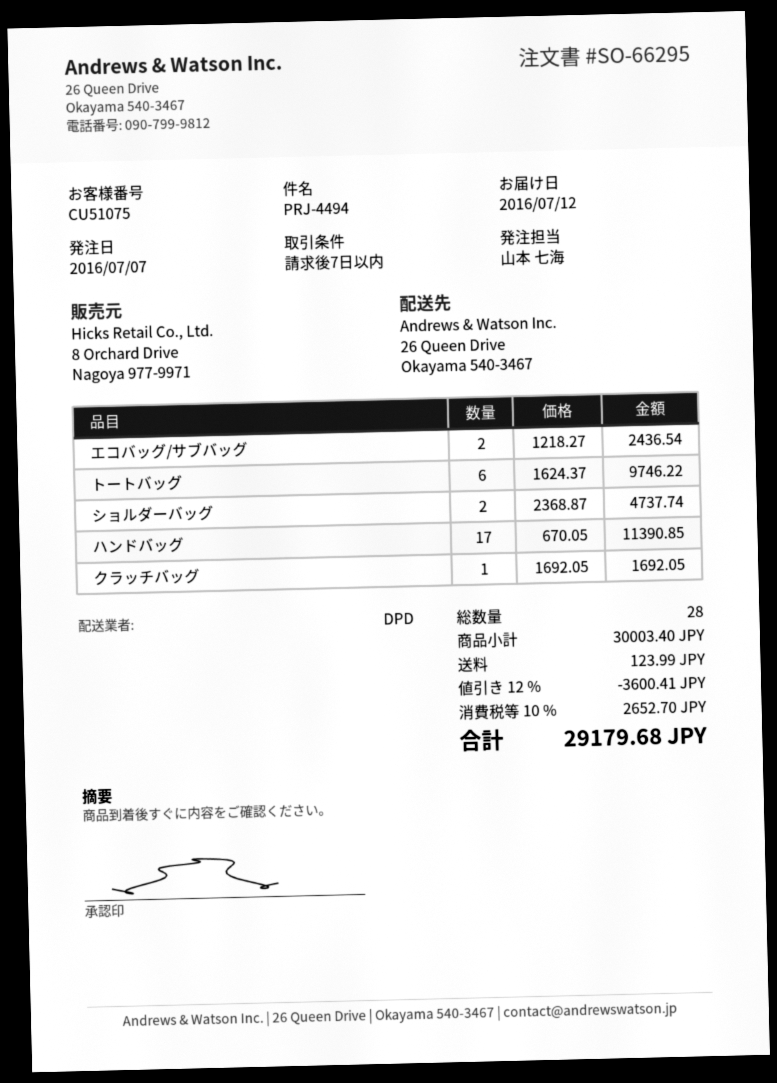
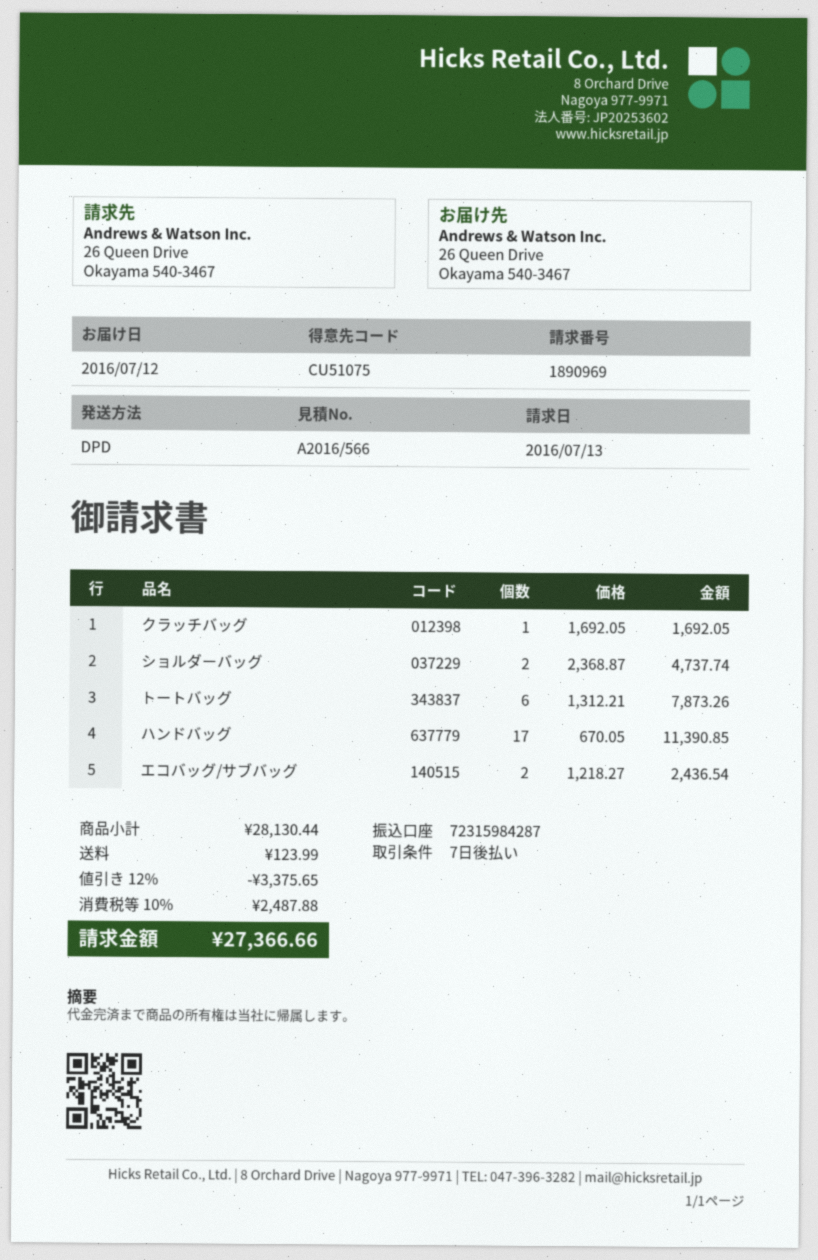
トートバッグ: 6 x 1624.37 = 9746.22 -> 6 x 1312.21 = 7873.26
subtotal: 30003.40 -> 28130.44
discount: 12% = 3600.41 -> 12% = 3375.65
tax: 10% = 2652.70 -> 10% = 2487.88
total: 29179.68 -> 27366.66

